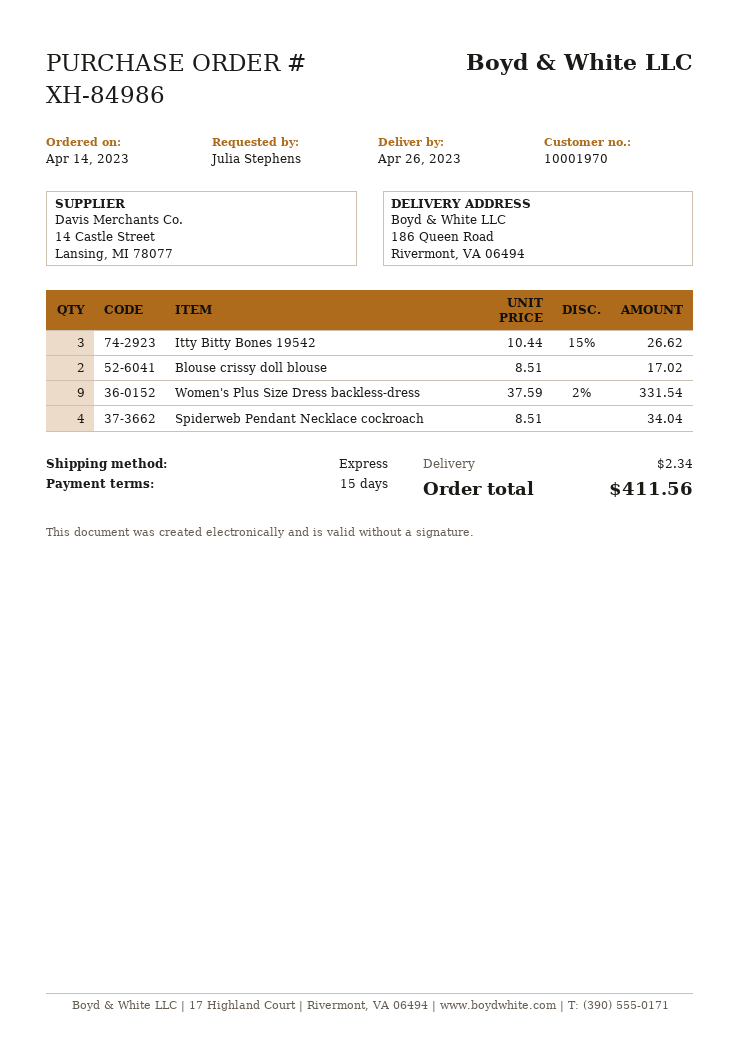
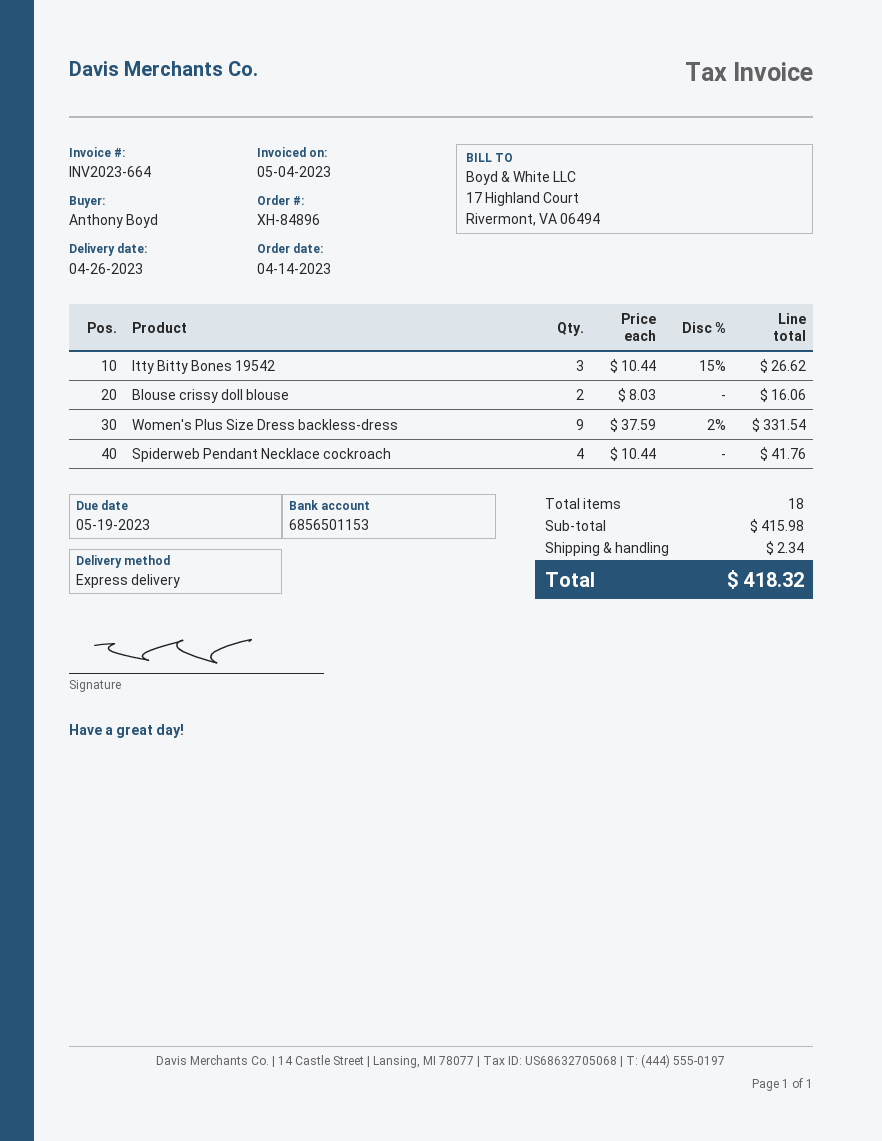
order number: XH-84986 -> XH-84896
ordered by: Julia Stephens -> Anthony Boyd
Blouse crissy doll blouse: 2 x 8.51 = 17.02 -> 2 x 8.03 = 16.06
Spiderweb Pendant Necklace cockroach: 4 x 8.51 = 34.04 -> 4 x 10.44 = 41.76
total: 411.56 -> 418.32

